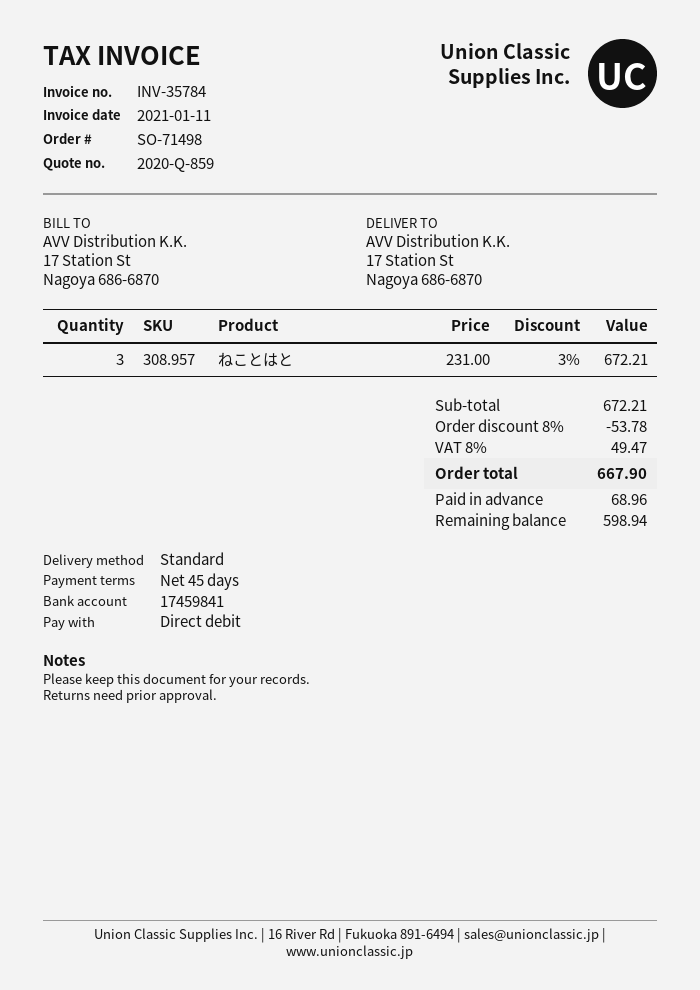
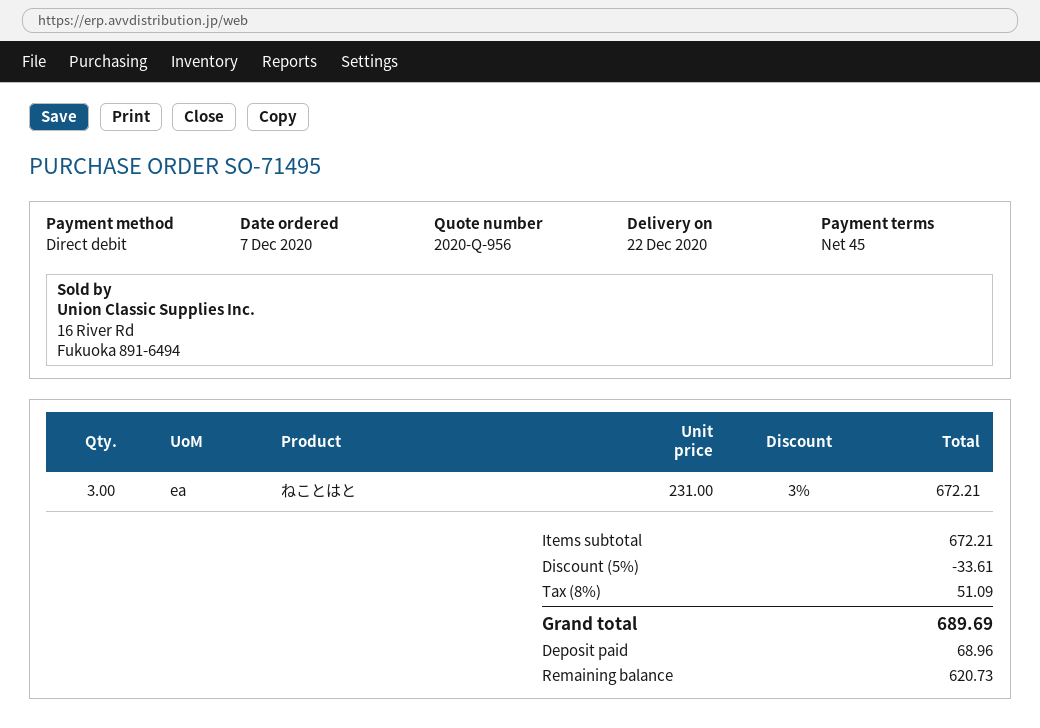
quote number: 2020-Q-859 -> 2020-Q-956
order number: SO-71498 -> SO-71495
discount: 8% = 53.78 -> 5% = 33.61
tax: 8% = 49.47 -> 8% = 51.09
total: 667.90 -> 689.69
balance: 598.94 -> 620.73

